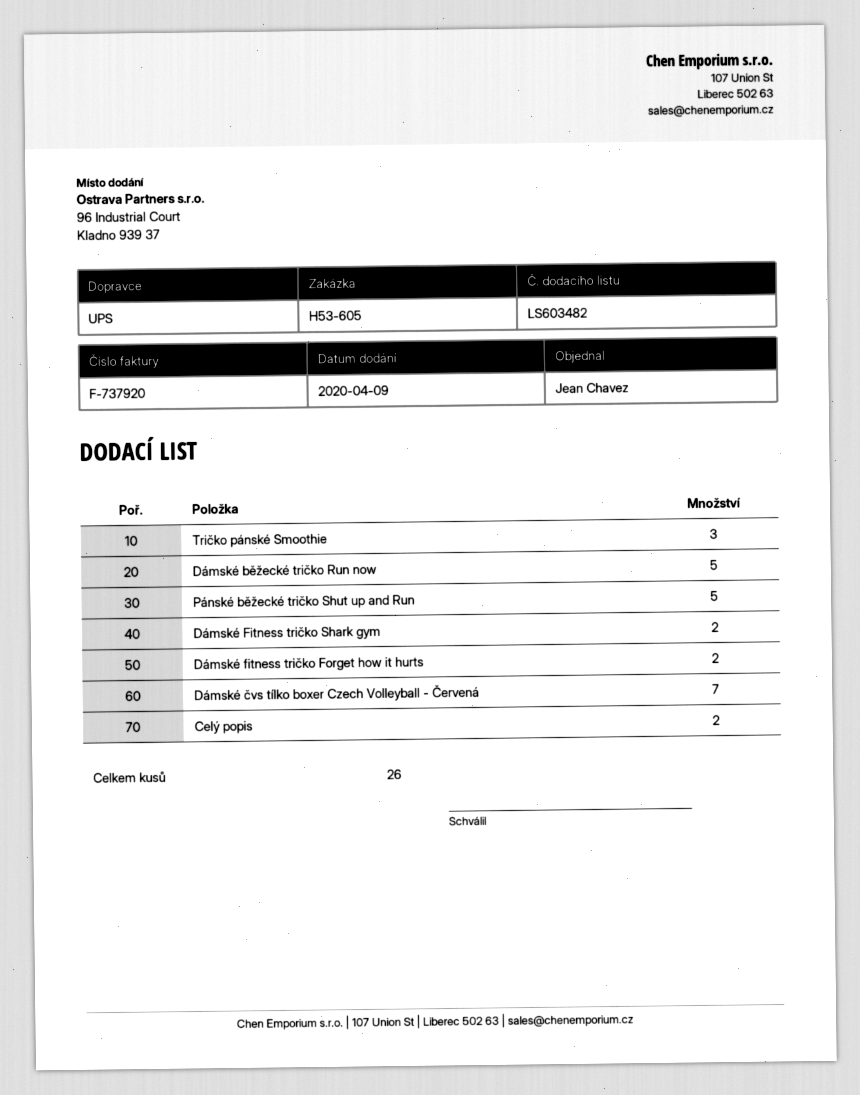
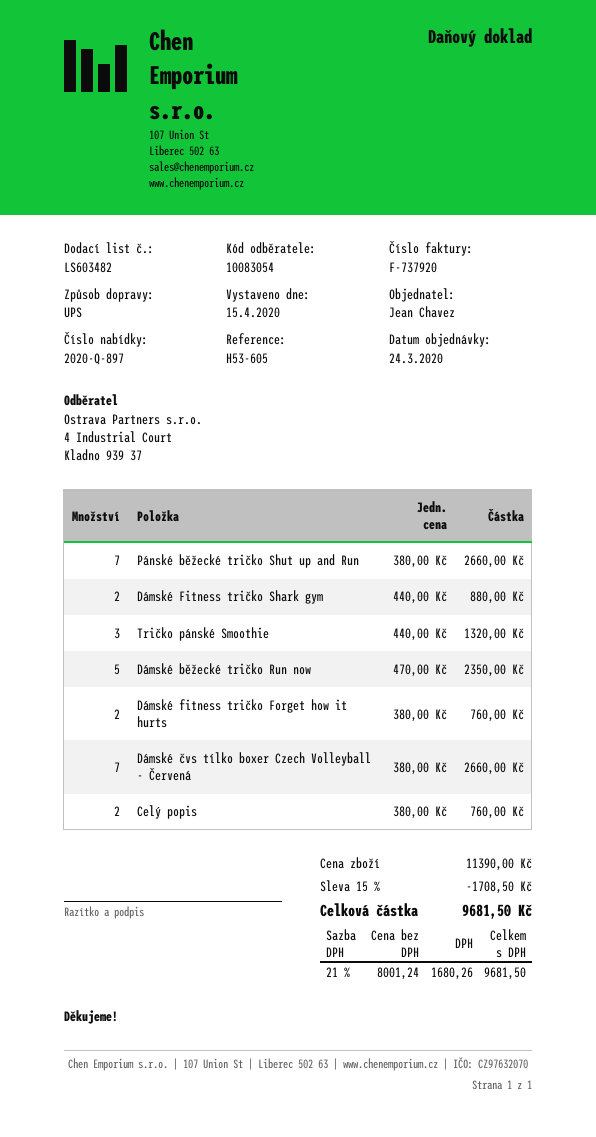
Pánské běžecké tričko Shut up and Run: 5 -> 7

